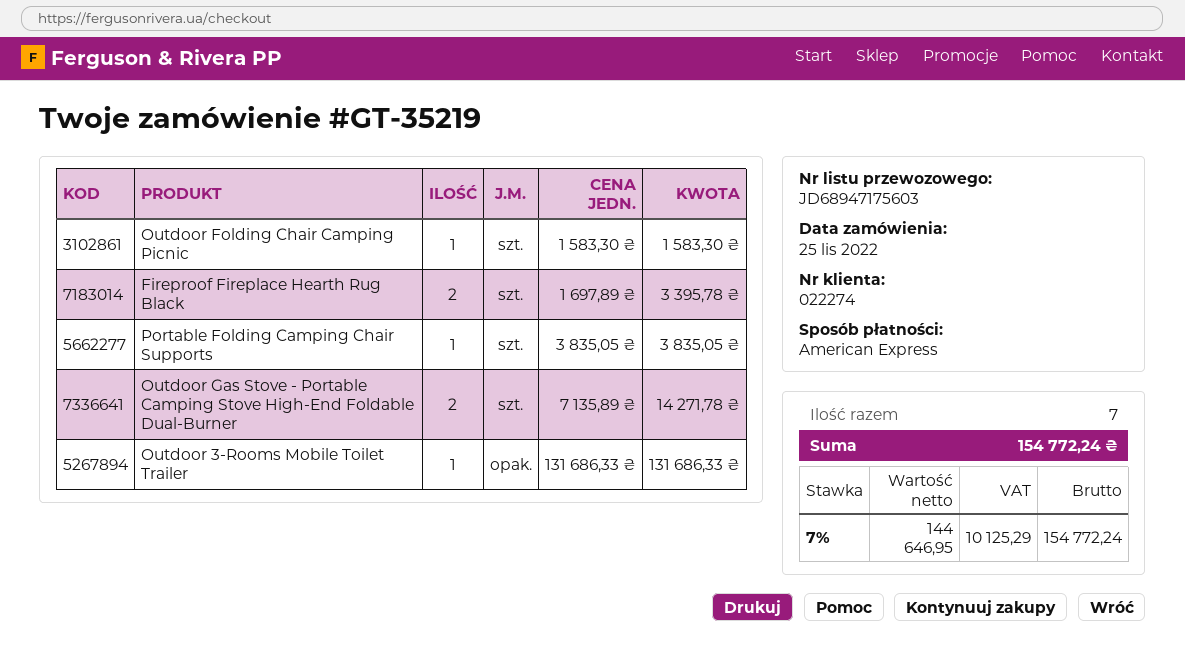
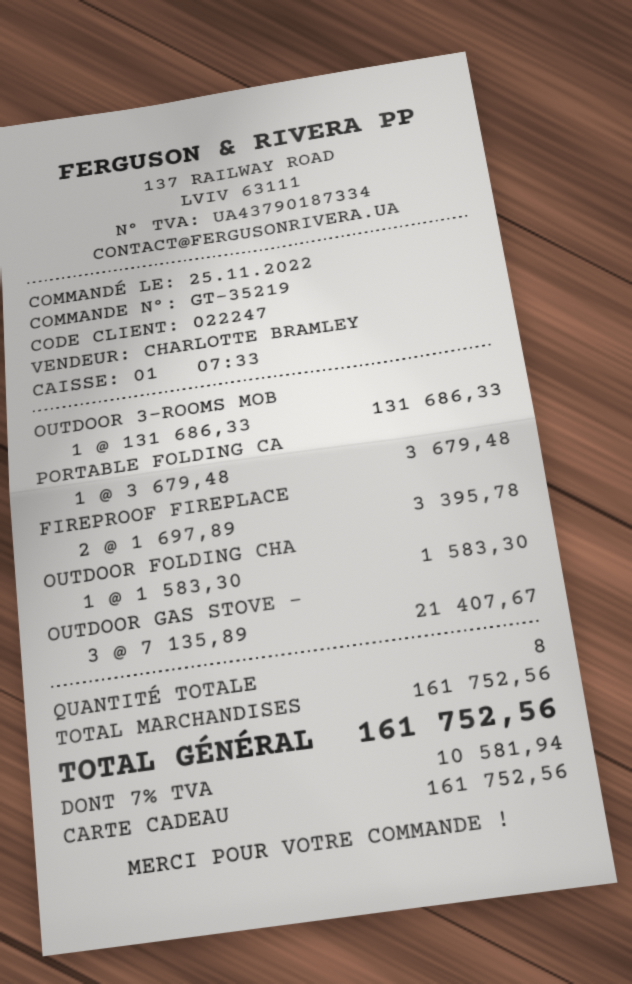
customer number: 022274 -> 022247
payment method: American Express -> gift card
Portable Folding Camping Chair Supports: 1 x 3835.05 = 3835.05 -> 1 x 3679.48 = 3679.48
Outdoor Gas Stove - Portable Camping Stove High-End Foldable Dual-Burner: 2 x 7135.89 = 14271.78 -> 3 x 7135.89 = 21407.67
total quantity: 7 -> 8
tax: 7% = 10125.29 -> 7% = 10581.94
total: 154772.24 -> 161752.56

